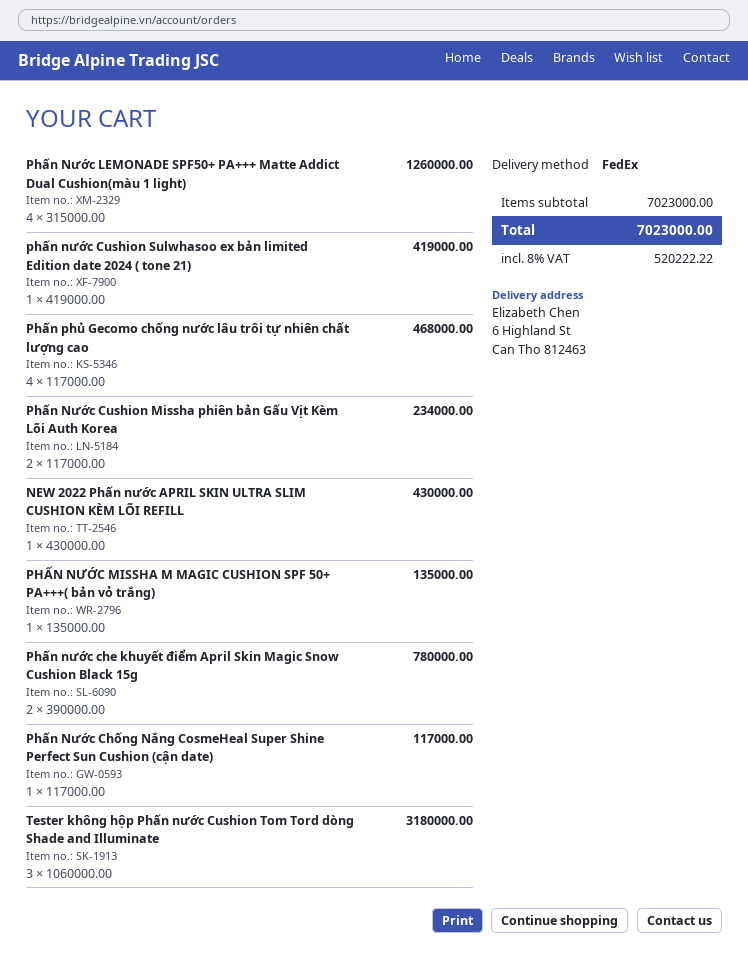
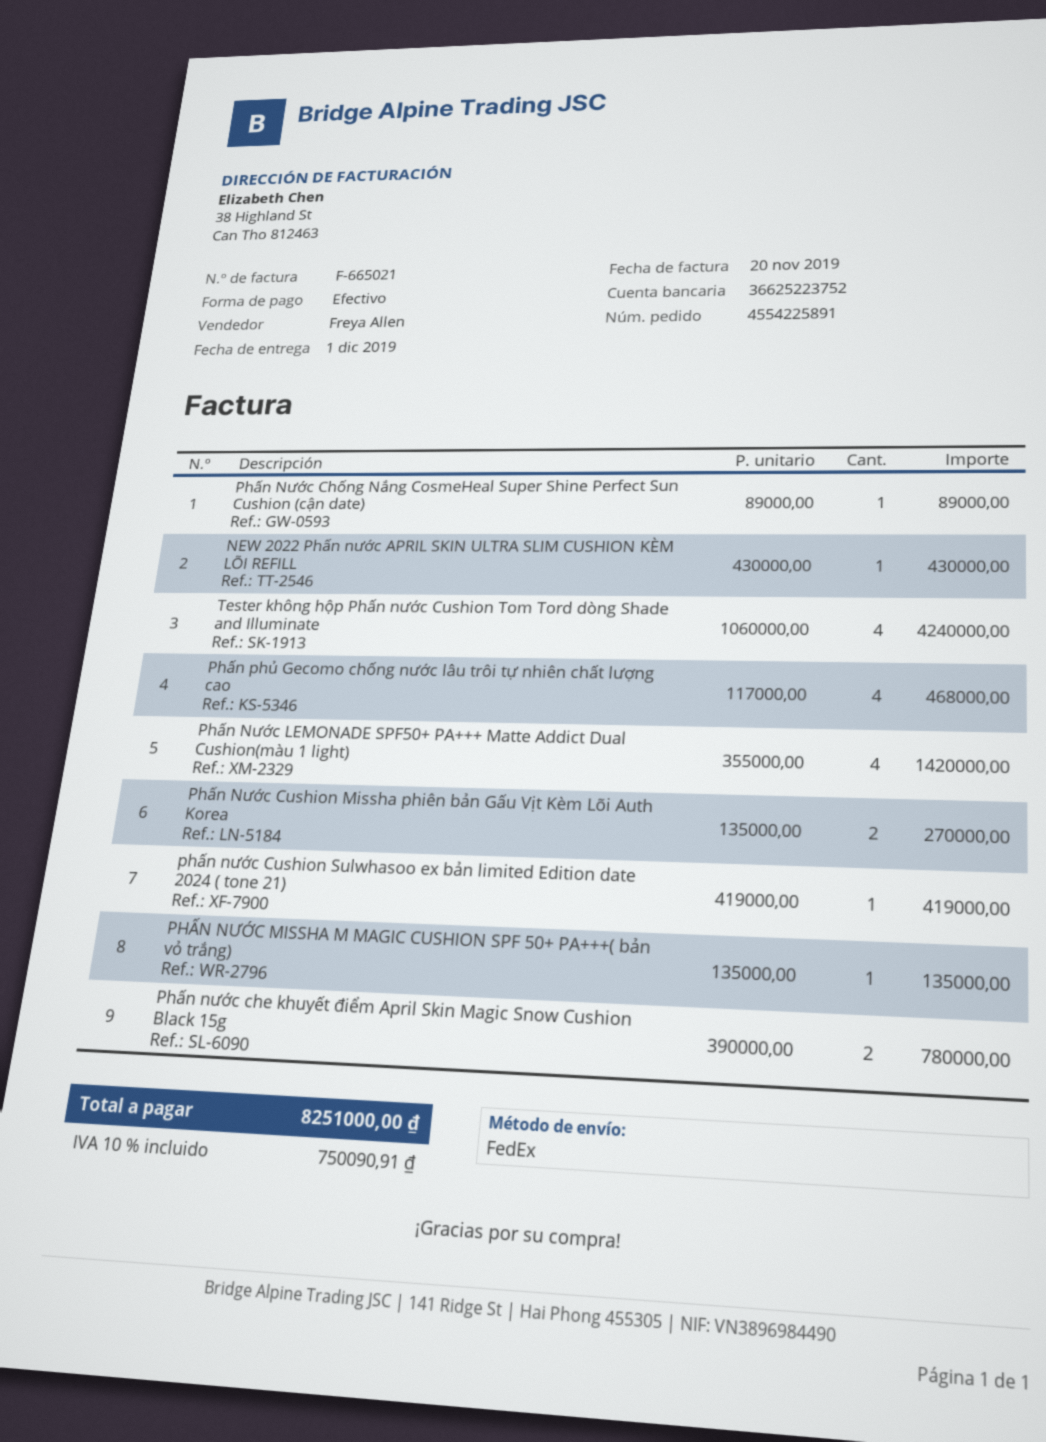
Phấn Nước LEMONADE SPF50+ PA+++ Matte Addict Dual Cushion(màu 1 light): 4 x 315000.00 = 1260000.00 -> 4 x 355000.00 = 1420000.00
Phấn Nước Cushion Missha phiên bản Gấu Vịt Kèm Lõi Auth Korea: 2 x 117000.00 = 234000.00 -> 2 x 135000.00 = 270000.00
Phấn Nước Chống Nắng CosmeHeal Super Shine Perfect Sun Cushion (cận date): 1 x 117000.00 = 117000.00 -> 1 x 89000.00 = 89000.00
Tester không hộp Phấn nước Cushion Tom Tord dòng Shade and Illuminate: 3 x 1060000.00 = 3180000.00 -> 4 x 1060000.00 = 4240000.00
tax: 8% = 520222.22 -> 10% = 750090.91
total: 7023000.00 -> 8251000.00

